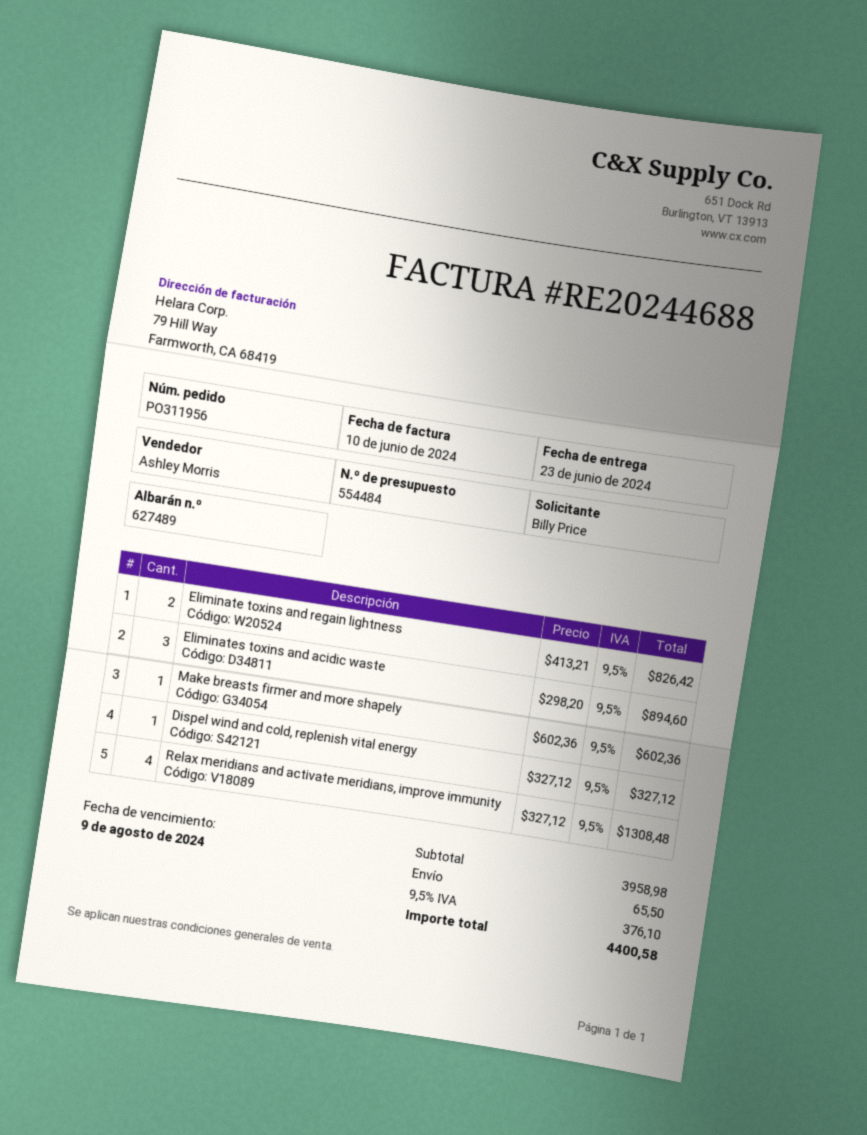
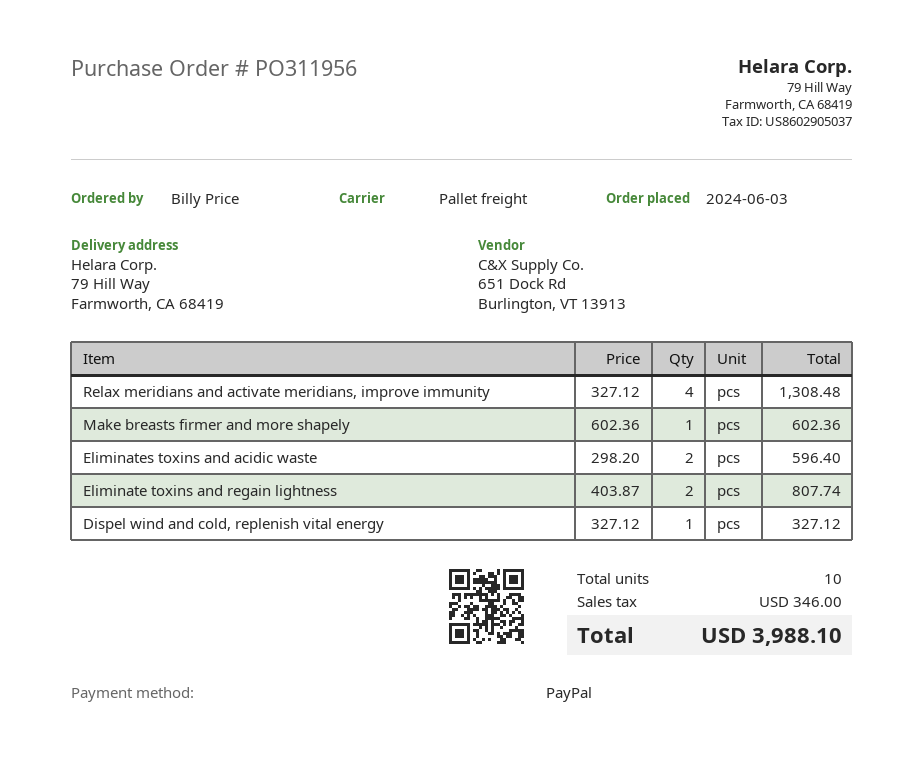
Eliminate toxins and regain lightness: 2 x 413.21 = 826.42 -> 2 x 403.87 = 807.74
Eliminates toxins and acidic waste: 3 x 298.20 = 894.60 -> 2 x 298.20 = 596.40
shipping: 65.50 -> none
tax: 376.10 -> 346.00
total: 4400.58 -> 3988.10

